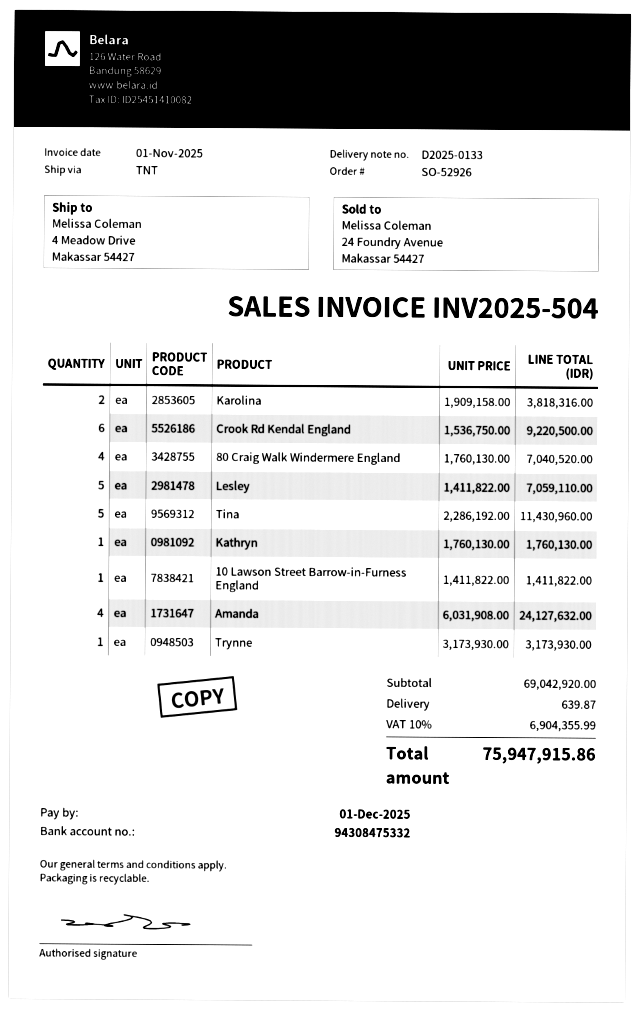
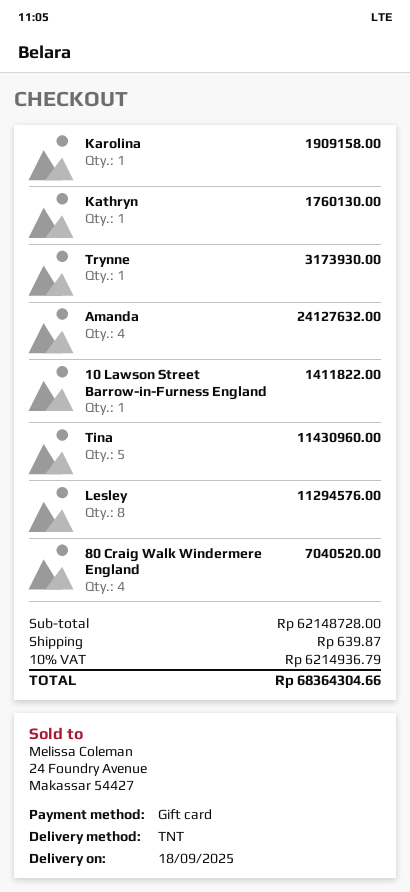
Karolina: 2 for 3818316.00 -> 1 for 1909158.00
Crook Rd Kendal England: 6 for 9220500.00 -> none
Lesley: 5 for 7059110.00 -> 8 for 11294576.00
subtotal: 69042920.00 -> 62148728.00
tax: 10% = 6904355.99 -> 10% = 6214936.79
total: 75947915.86 -> 68364304.66

